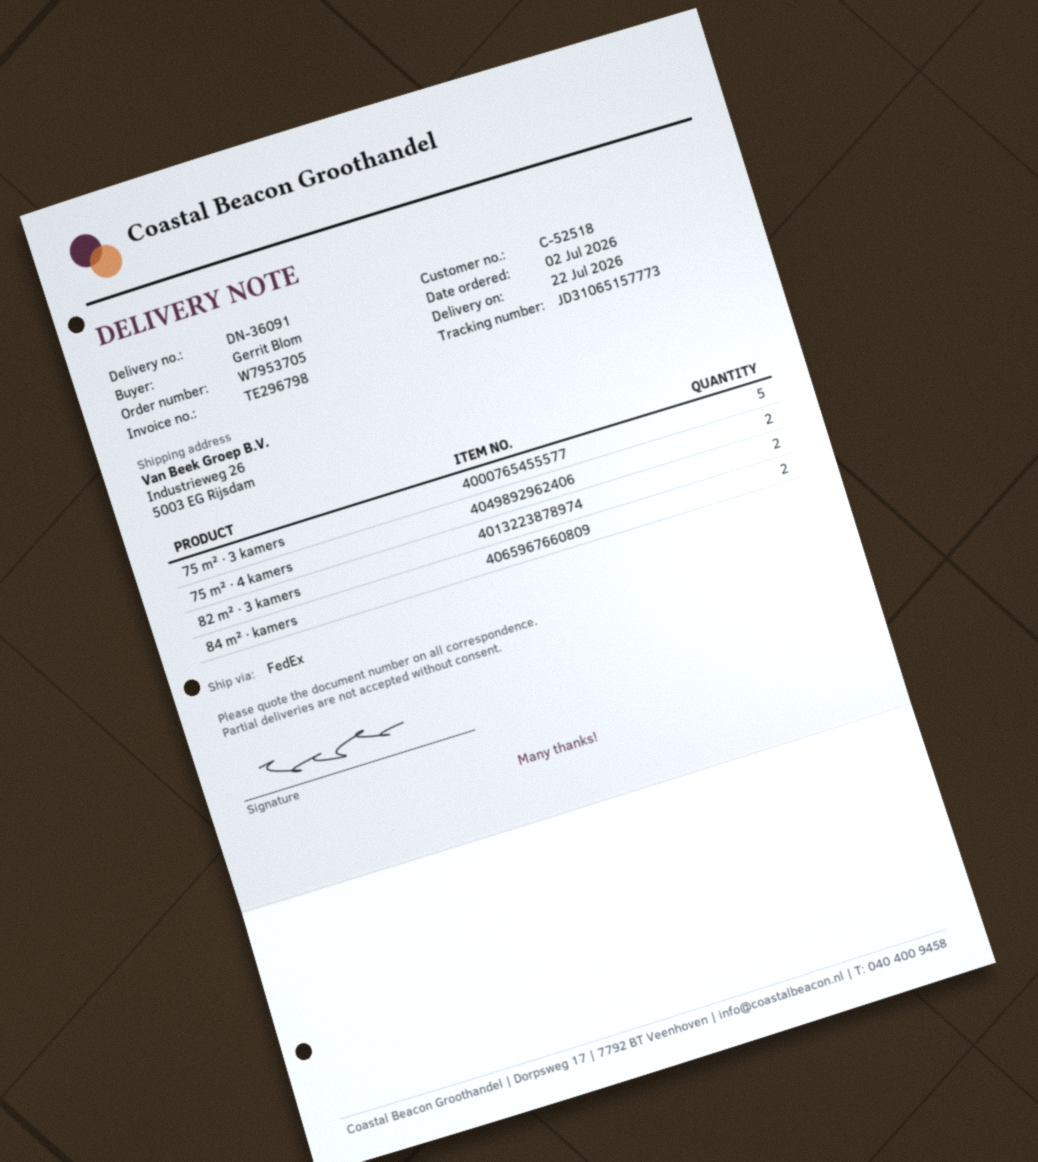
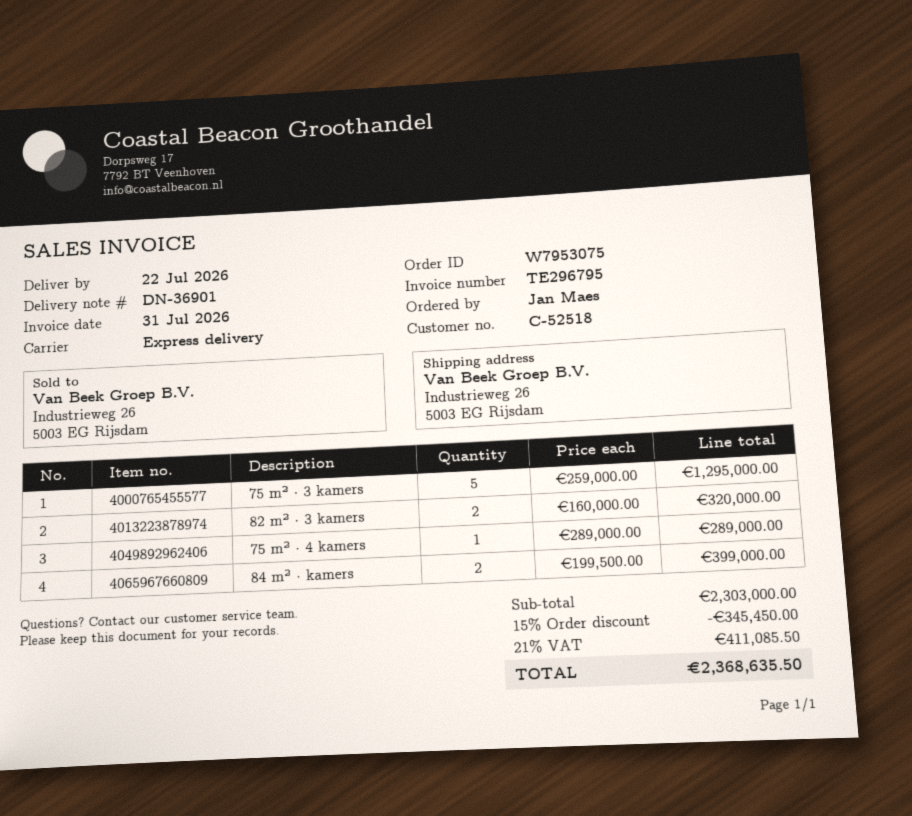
order number: W7953705 -> W7953075
delivery note number: DN-36091 -> DN-36901
invoice number: TE296798 -> TE296795
ordered by: Gerrit Blom -> Jan Maes
shipping method: FedEx -> express
75 m² · 4 kamers: 2 -> 1

